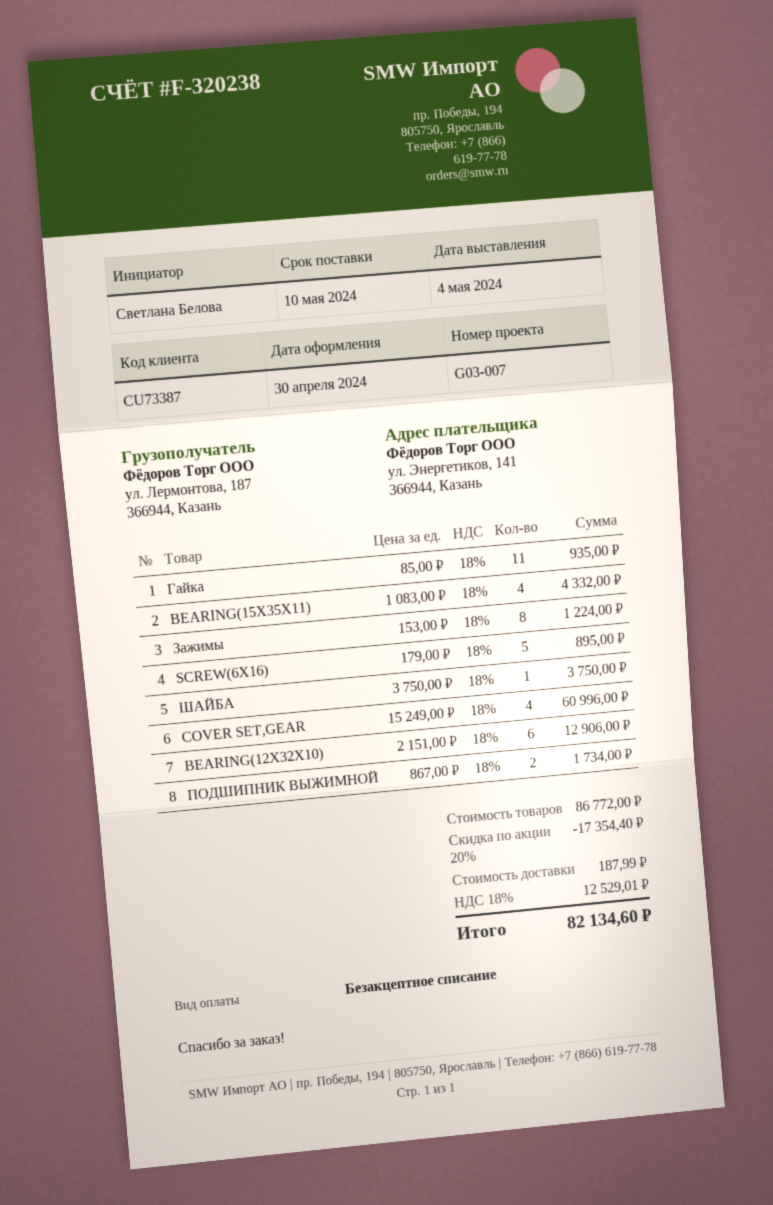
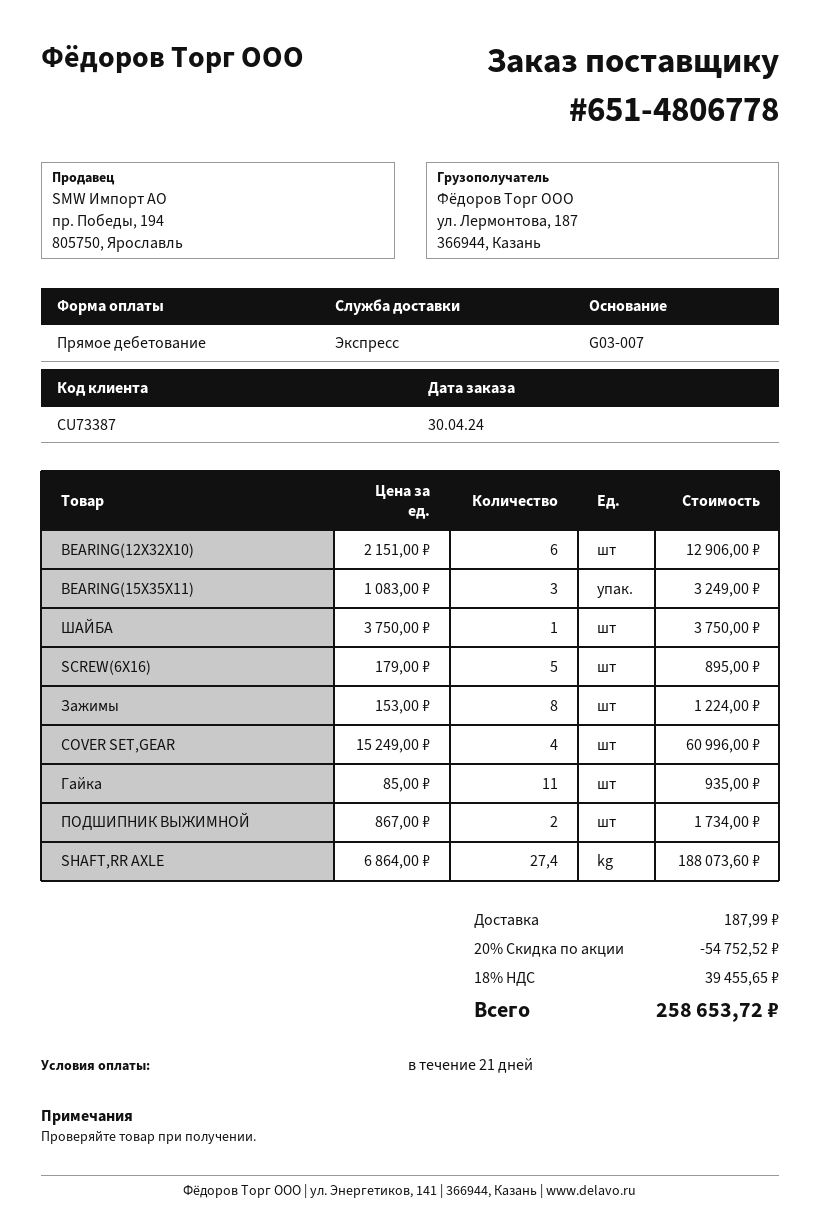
BEARING(15X35X11): 4 x 1083.00 = 4332.00 -> 3 x 1083.00 = 3249.00
SHAFT,RR AXLE: none -> 27.4 x 6864.00 = 188073.60
discount: 20% = 17354.40 -> 20% = 54752.52
tax: 18% = 12529.01 -> 18% = 39455.65
total: 82134.60 -> 258653.72

